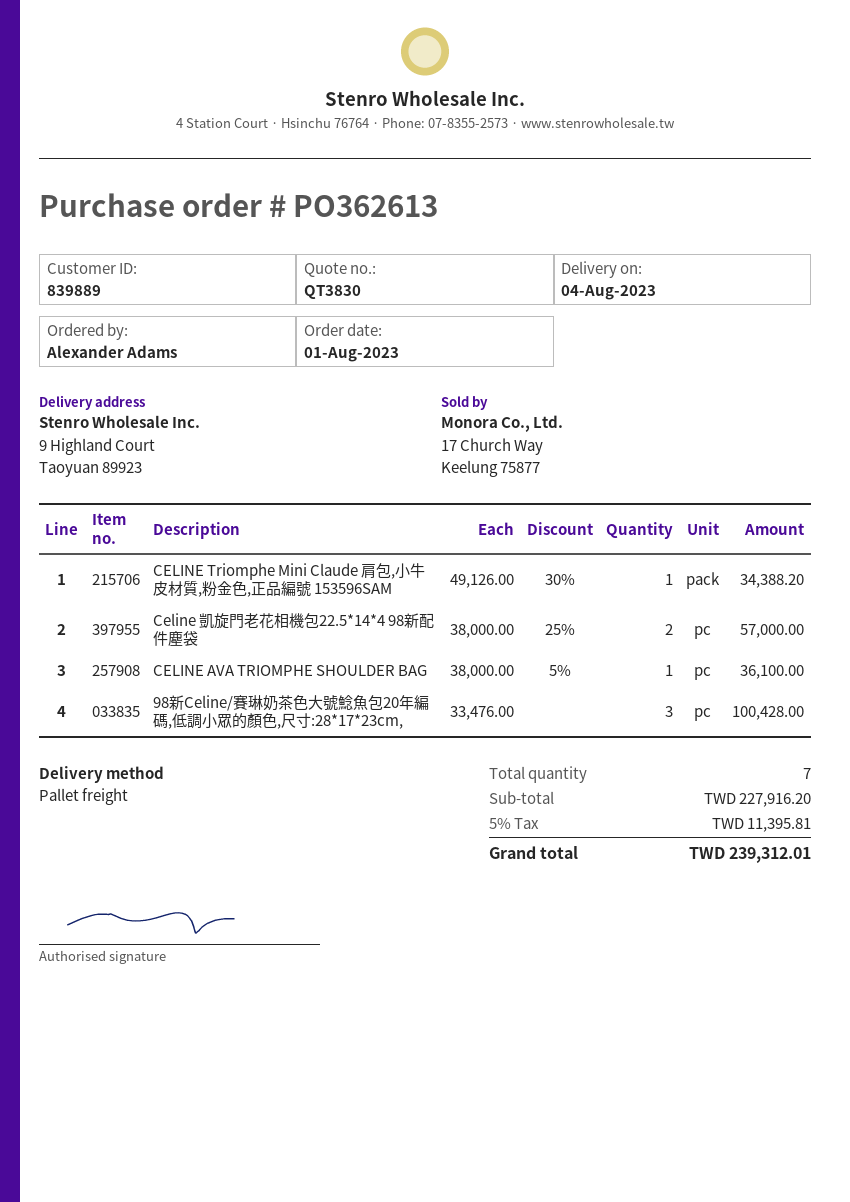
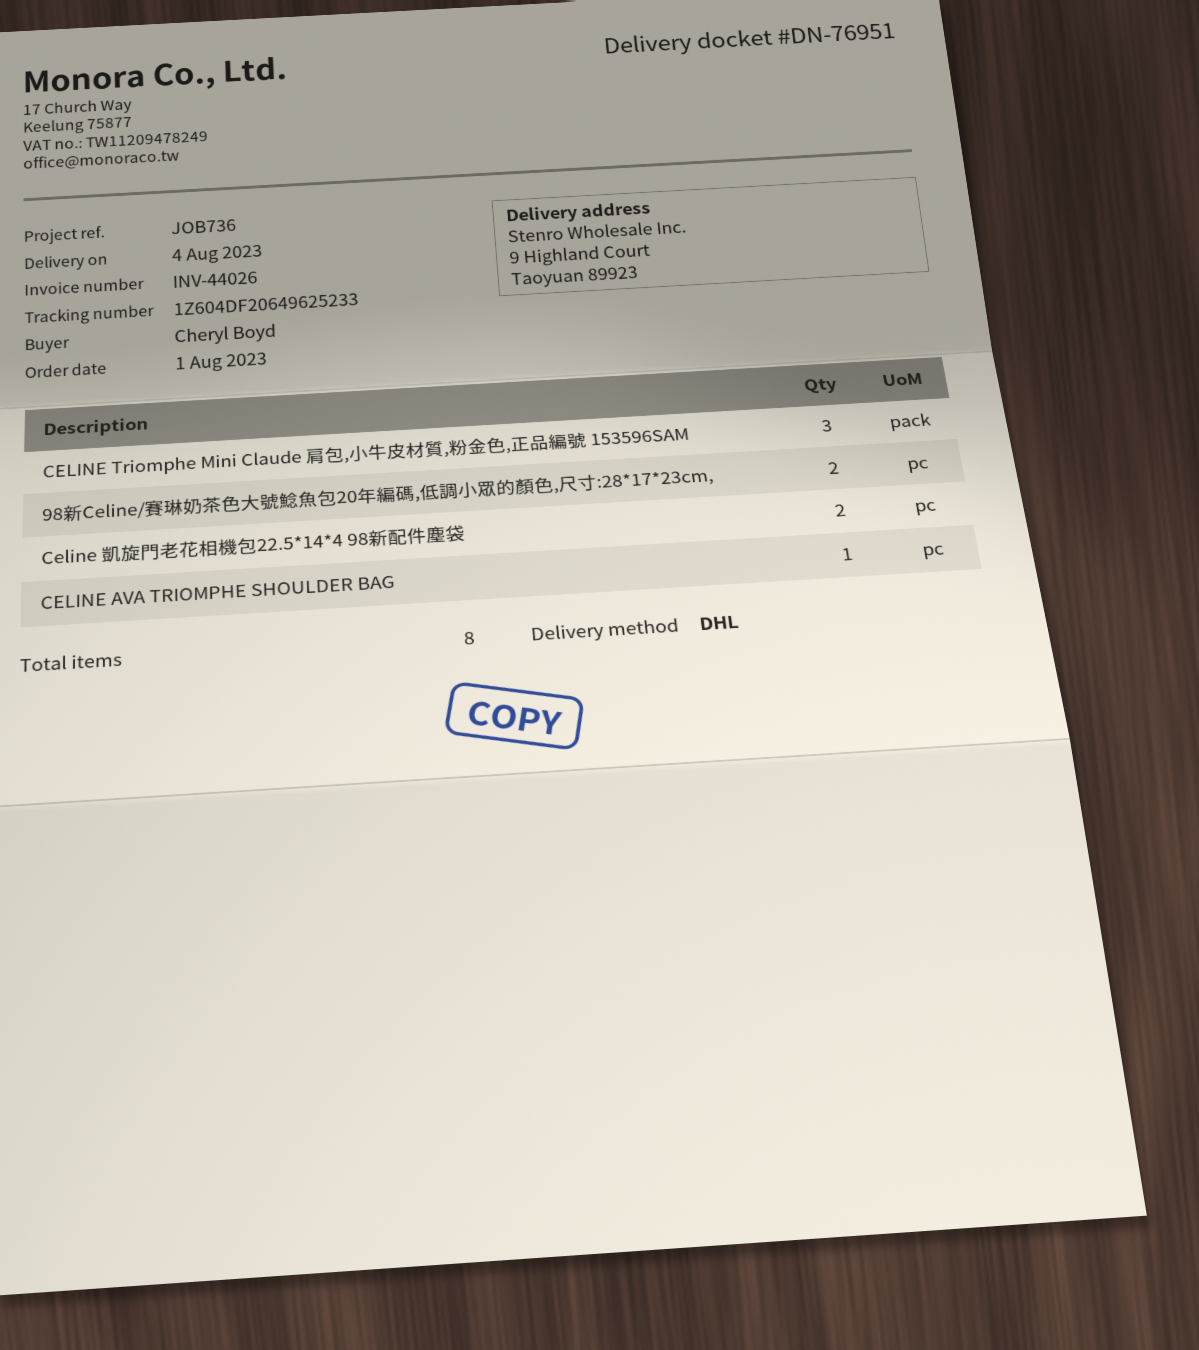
ordered by: Alexander Adams -> Cheryl Boyd
shipping method: pallet freight -> DHL
CELINE Triomphe Mini Claude 肩包,小牛皮材質,粉金色,正品編號 153596SAM: 1 -> 3
98新Celine/賽琳奶茶色大號鯰魚包20年編碼,低調小眾的顏色,尺寸:28*17*23cm,: 3 -> 2
total quantity: 7 -> 8

